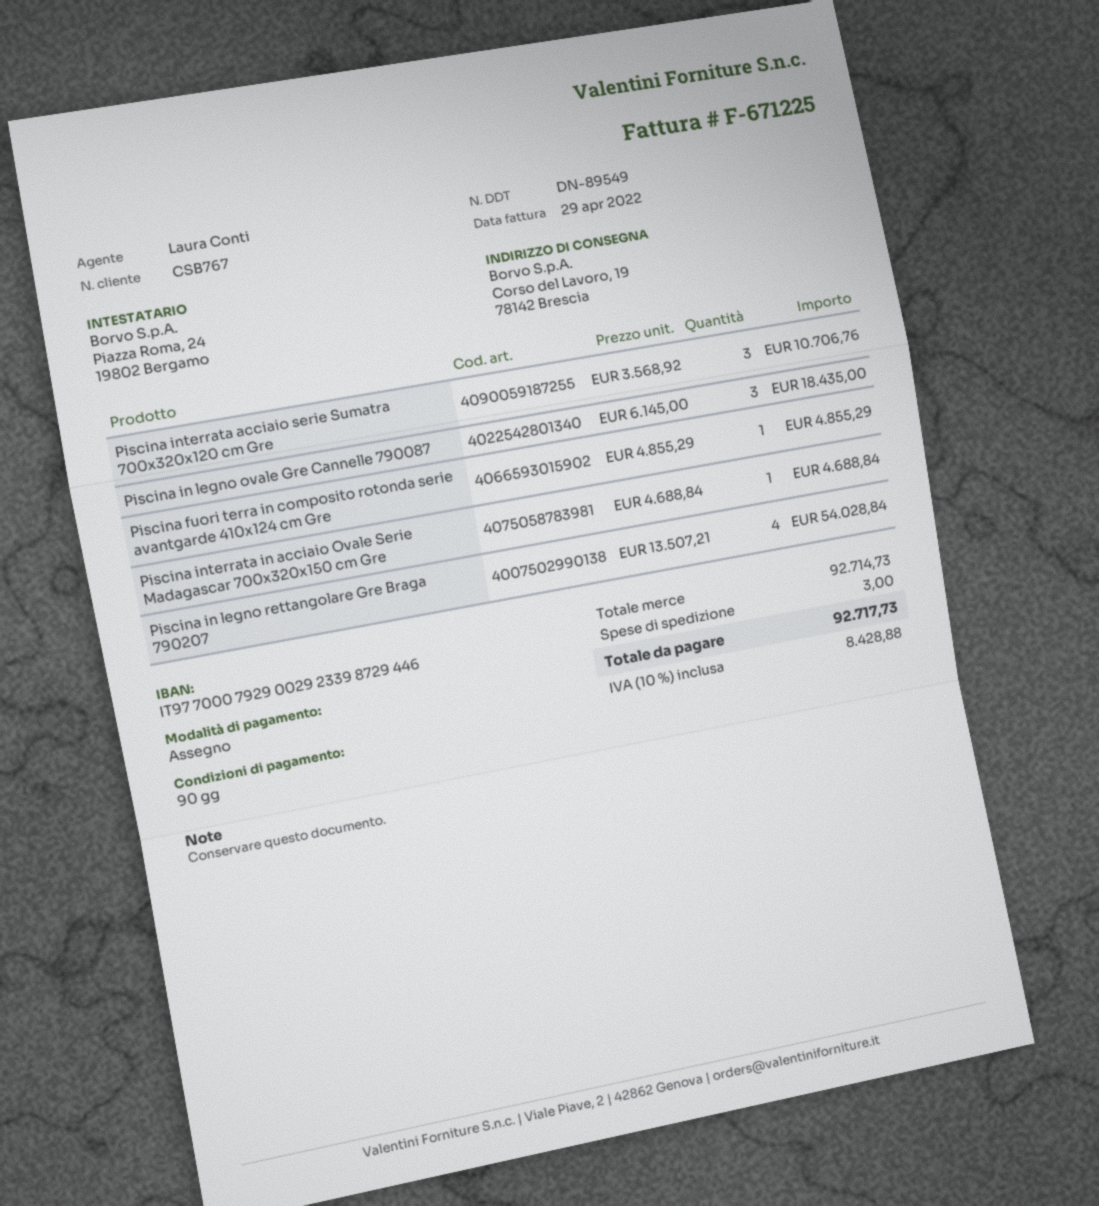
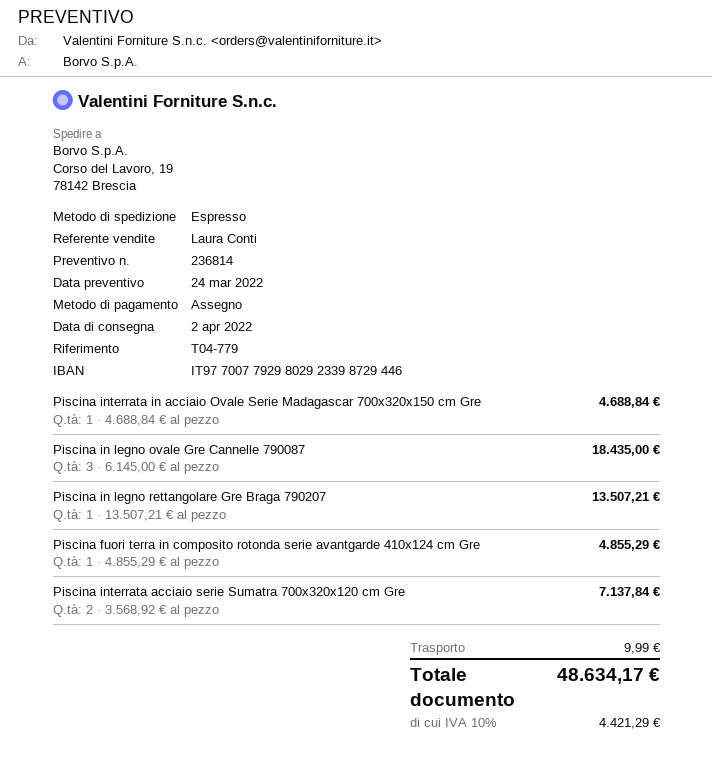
bank account: IT9770007929002923398729446 -> IT9770077929802923398729446
Piscina interrata acciaio serie Sumatra 700x320x120 cm Gre: 3 x 3568.92 = 10706.76 -> 2 x 3568.92 = 7137.84
Piscina in legno rettangolare Gre Braga 790207: 4 x 13507.21 = 54028.84 -> 1 x 13507.21 = 13507.21
shipping: 3.00 -> 9.99
tax: 10% = 8428.88 -> 10% = 4421.29
total: 92717.73 -> 48634.17

